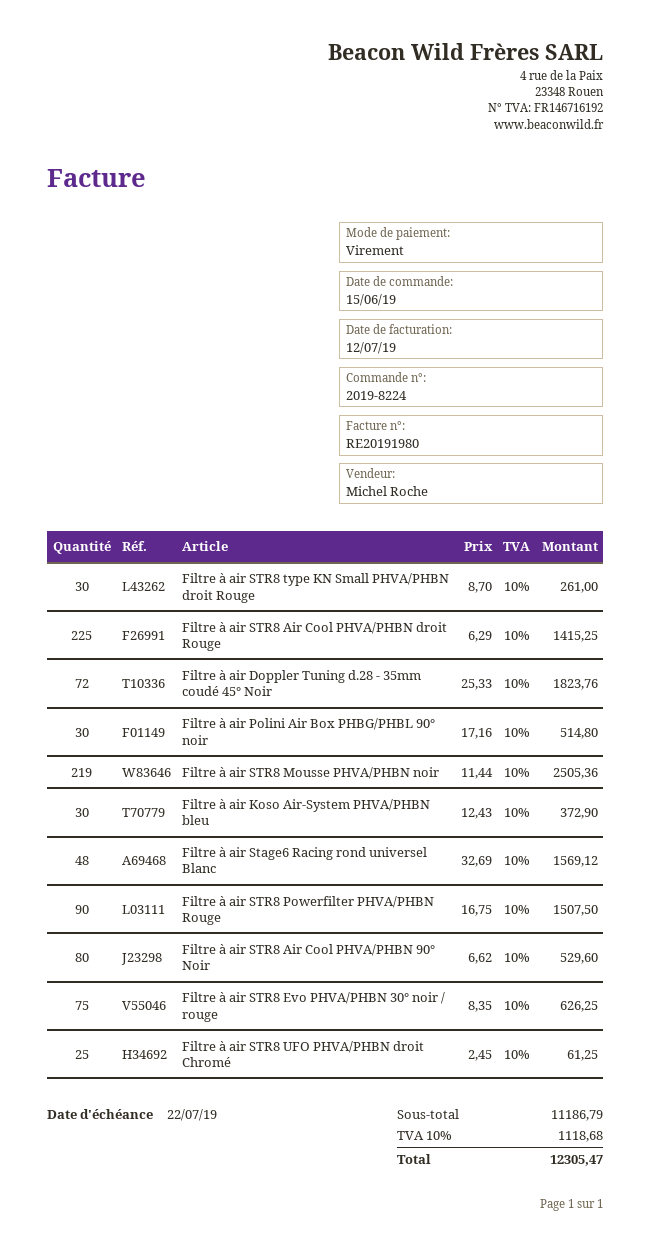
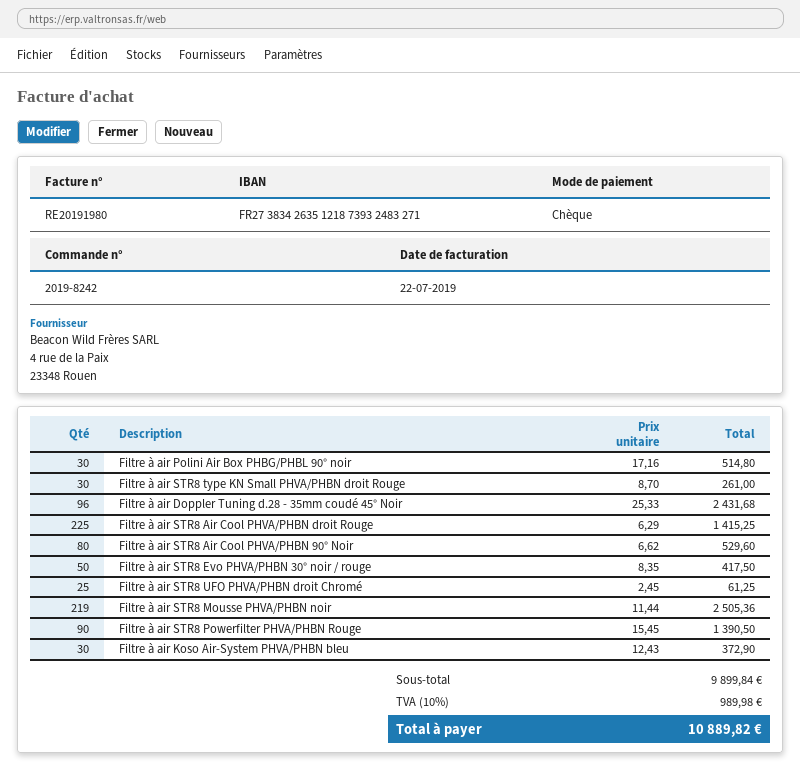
order number: 2019-8224 -> 2019-8242
invoice date: 2019-07-12 -> 2019-07-22
payment method: bank transfer -> cheque
Filtre à air Doppler Tuning d.28 - 35mm coudé 45° Noir: 72 x 25.33 = 1823.76 -> 96 x 25.33 = 2431.68
Filtre à air Stage6 Racing rond universel Blanc: 48 x 32.69 = 1569.12 -> none
Filtre à air STR8 Powerfilter PHVA/PHBN Rouge: 90 x 16.75 = 1507.50 -> 90 x 15.45 = 1390.50
Filtre à air STR8 Evo PHVA/PHBN 30° noir / rouge: 75 x 8.35 = 626.25 -> 50 x 8.35 = 417.50
subtotal: 11186.79 -> 9899.84
tax: 10% = 1118.68 -> 10% = 989.98
total: 12305.47 -> 10889.82

